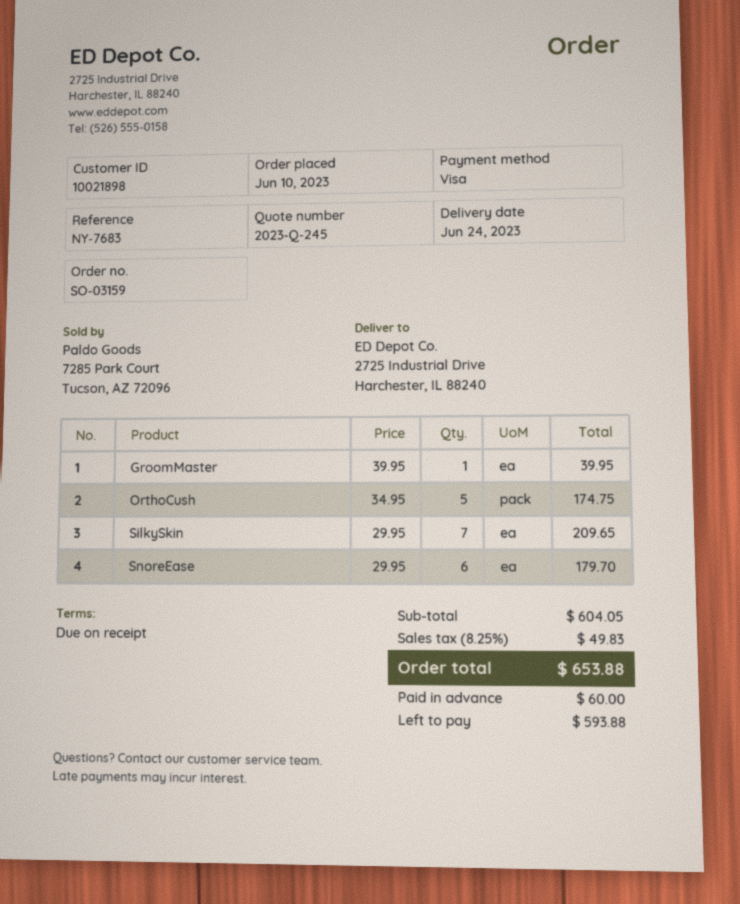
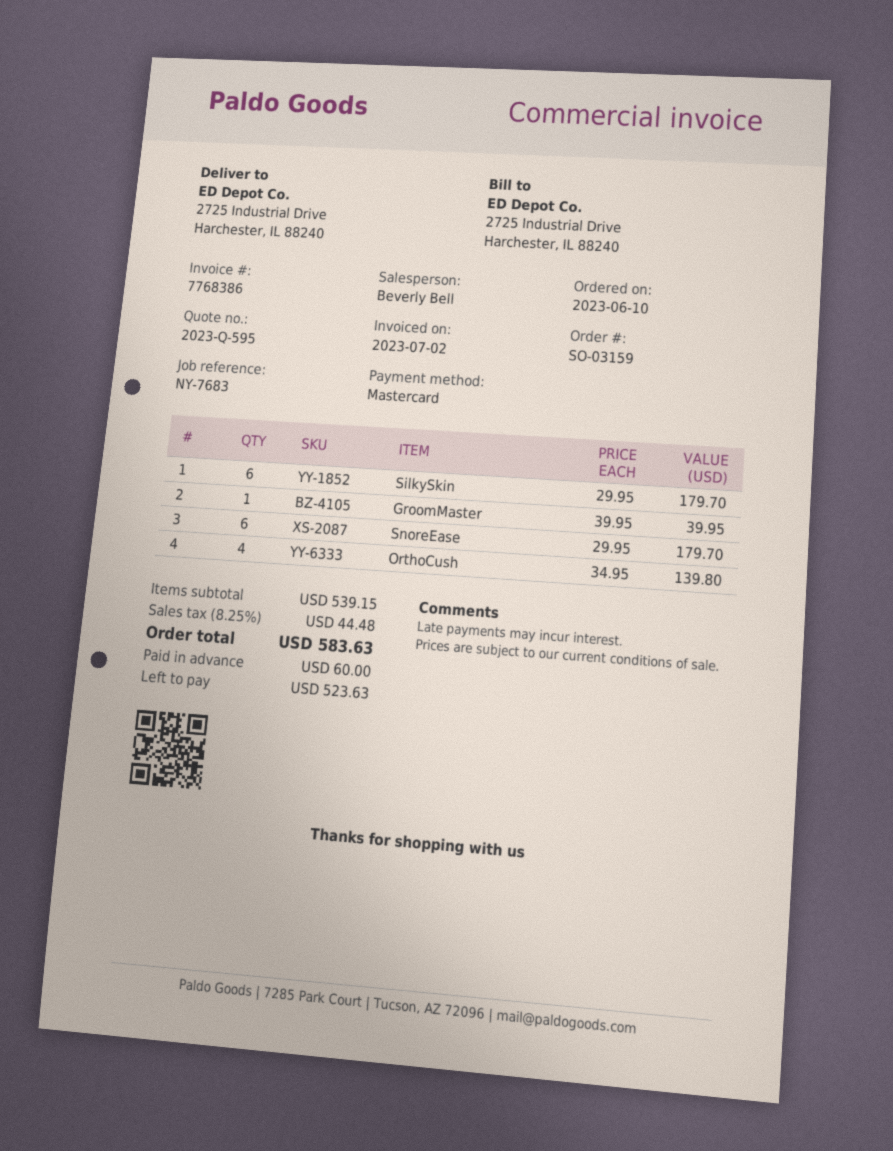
quote number: 2023-Q-245 -> 2023-Q-595
payment method: Visa -> Mastercard
OrthoCush: 5 x 34.95 = 174.75 -> 4 x 34.95 = 139.80
SilkySkin: 7 x 29.95 = 209.65 -> 6 x 29.95 = 179.70
subtotal: 604.05 -> 539.15
tax: 8.25% = 49.83 -> 8.25% = 44.48
total: 653.88 -> 583.63
balance: 593.88 -> 523.63

